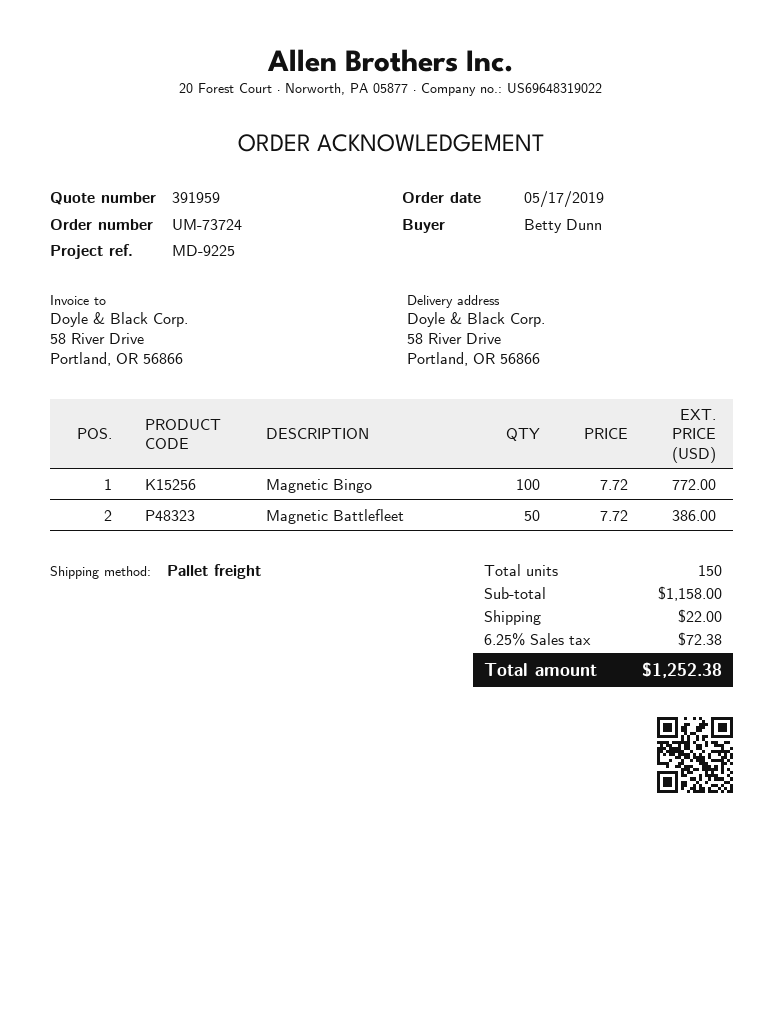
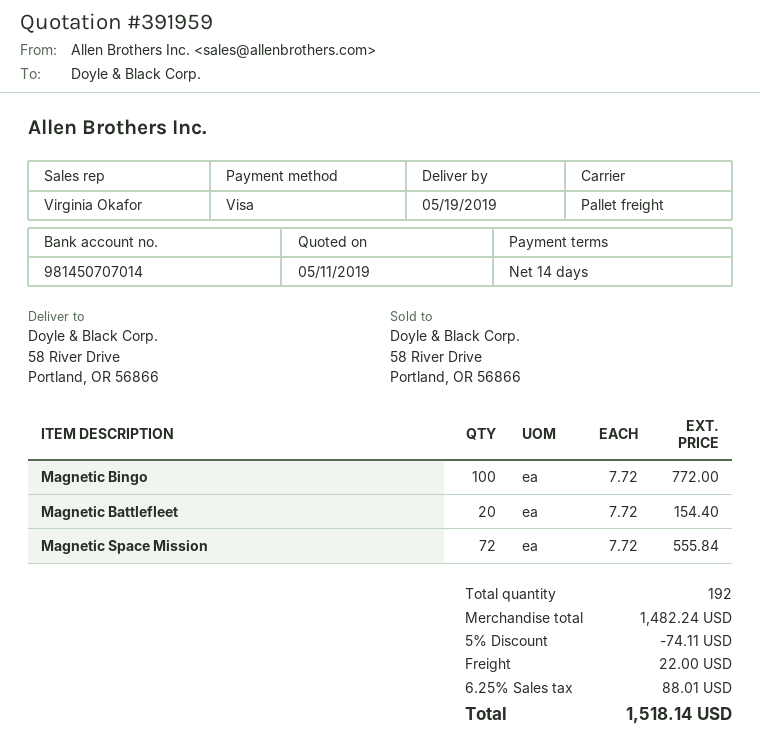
Magnetic Battlefleet: 50 x 7.72 = 386.00 -> 20 x 7.72 = 154.40
Magnetic Space Mission: none -> 72 x 7.72 = 555.84
total quantity: 150 -> 192
subtotal: 1158.00 -> 1482.24
discount: none -> 5% = 74.11
tax: 6.25% = 72.38 -> 6.25% = 88.01
total: 1252.38 -> 1518.14

